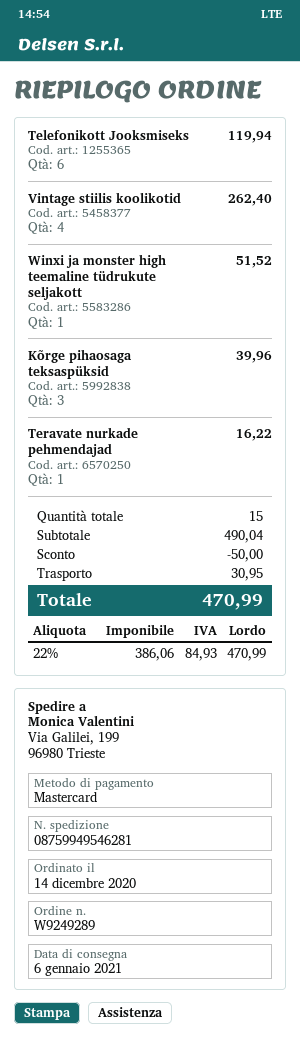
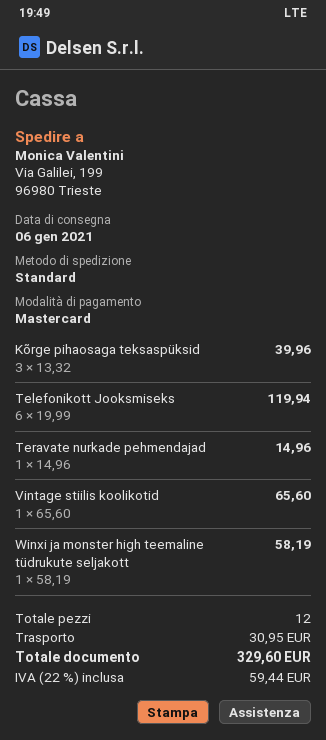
Vintage stiilis koolikotid: 4 for 262.40 -> 1 for 65.60
Winxi ja monster high teemaline tüdrukute seljakott: 1 for 51.52 -> 1 for 58.19
Teravate nurkade pehmendajad: 1 for 16.22 -> 1 for 14.96
total quantity: 15 -> 12
discount: 50.00 -> none
tax: 22% = 84.93 -> 22% = 59.44
total: 470.99 -> 329.60

